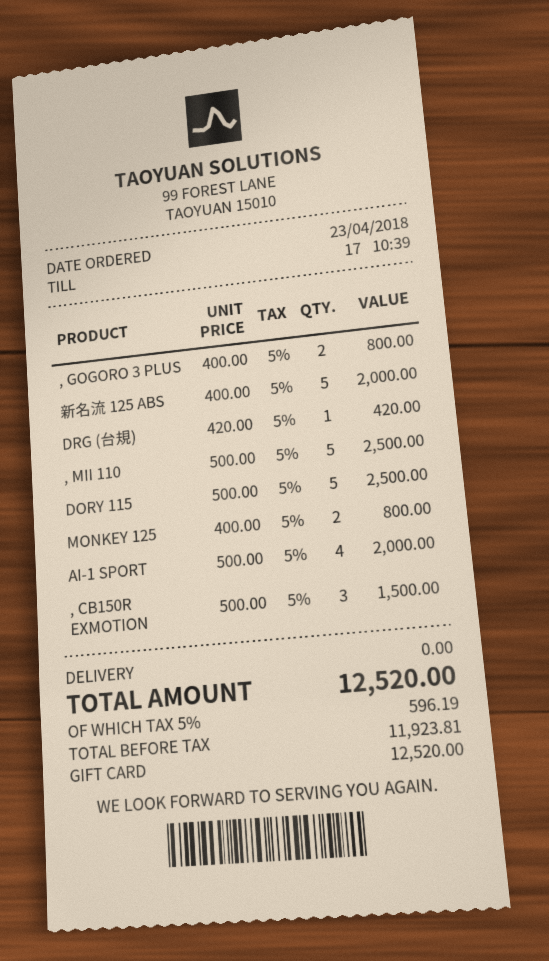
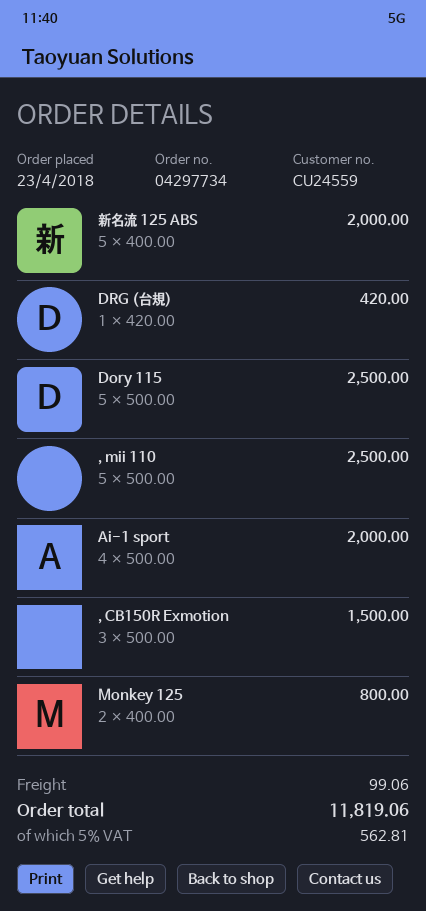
, GOGORO 3 PLUS: 2 x 400.00 = 800.00 -> none
shipping: 0.00 -> 99.06
tax: 5% = 596.19 -> 5% = 562.81
total: 12520.00 -> 11819.06

